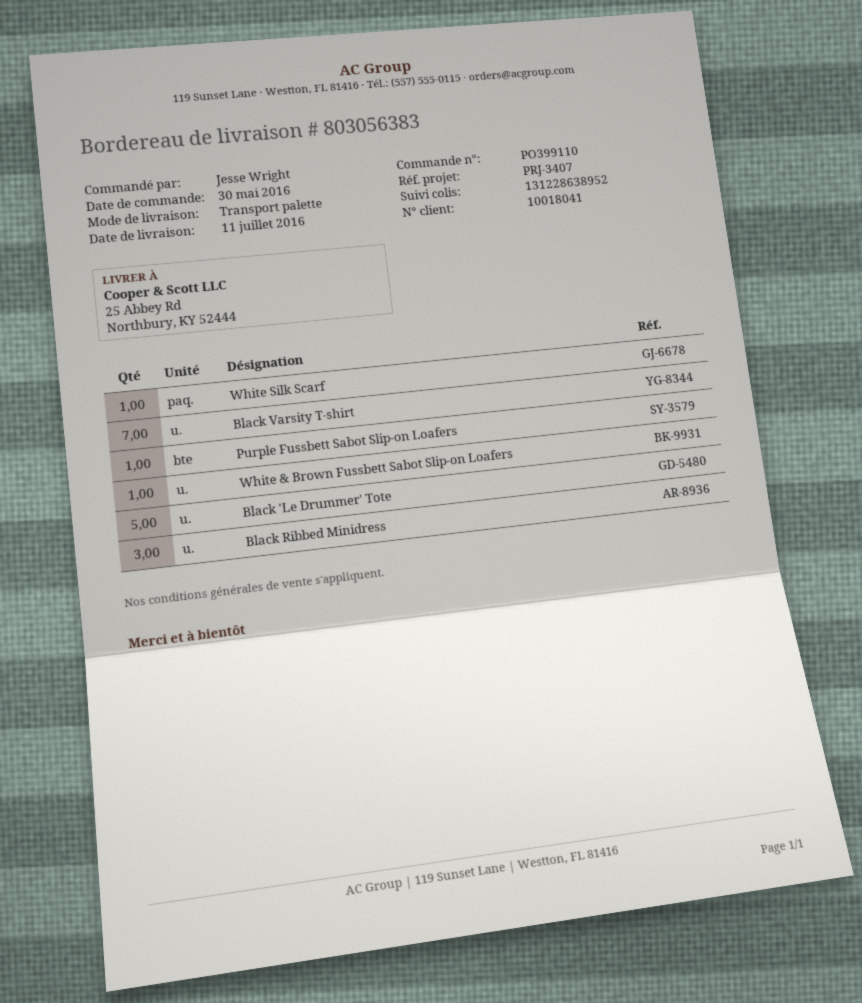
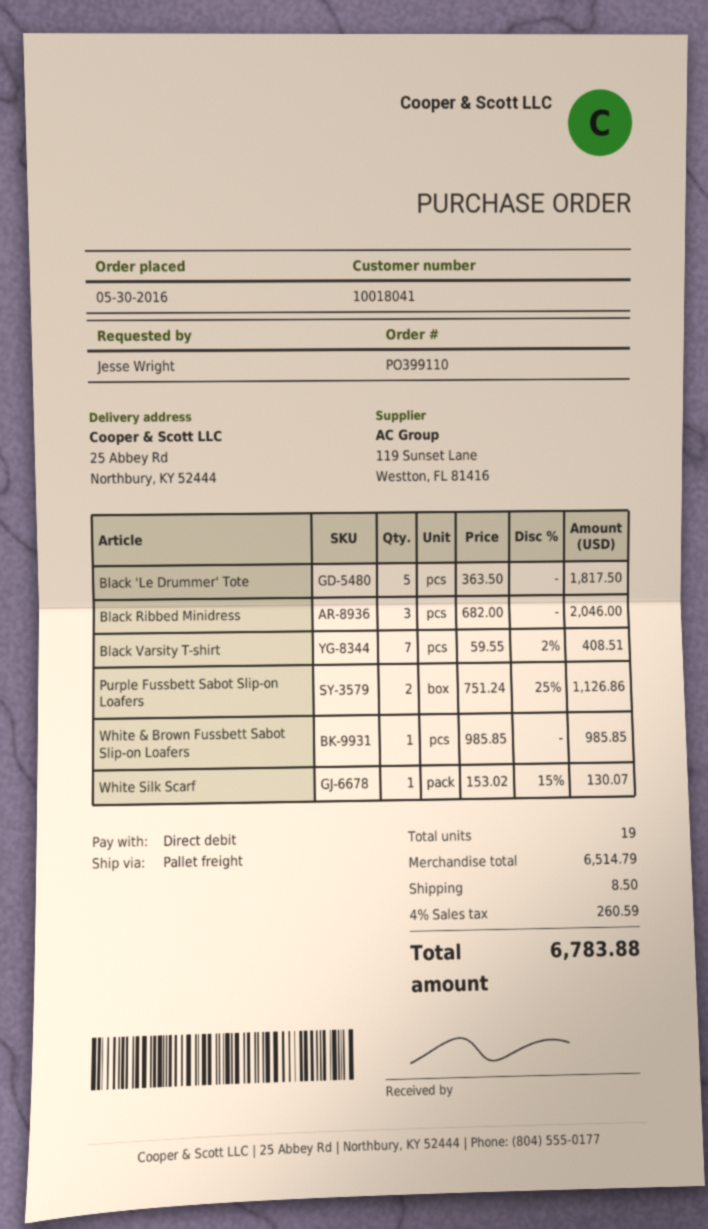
Purple Fussbett Sabot Slip-on Loafers: 1 -> 2

